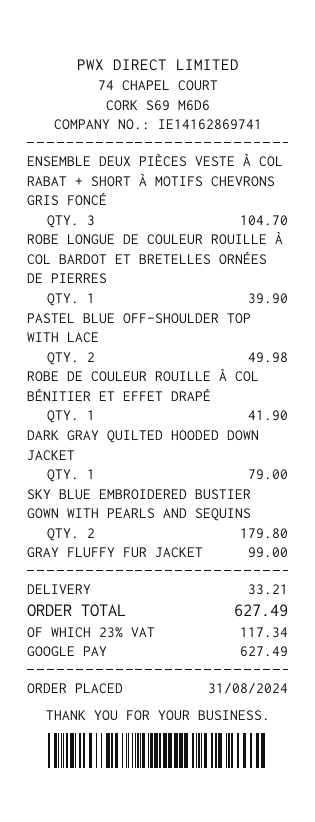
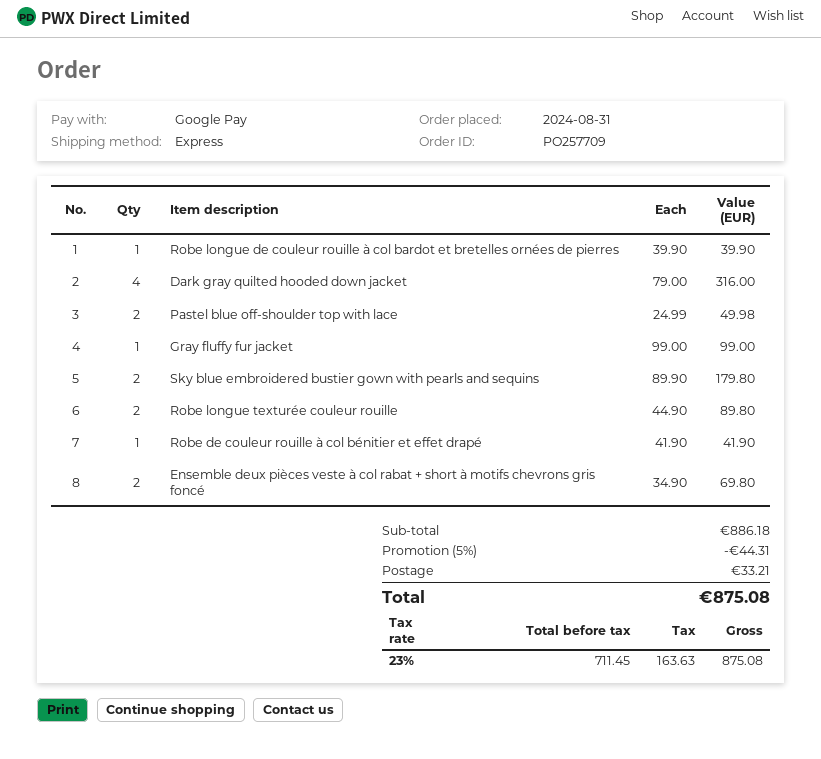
ENSEMBLE DEUX PIÈCES VESTE À COL RABAT + SHORT À MOTIFS CHEVRONS GRIS FONCÉ: 3 for 104.70 -> 2 for 69.80
DARK GRAY QUILTED HOODED DOWN JACKET: 1 for 79.00 -> 4 for 316.00
Robe longue texturée couleur rouille: none -> 2 for 89.80
discount: none -> 5% = 44.31
tax: 23% = 117.34 -> 23% = 163.63
total: 627.49 -> 875.08

